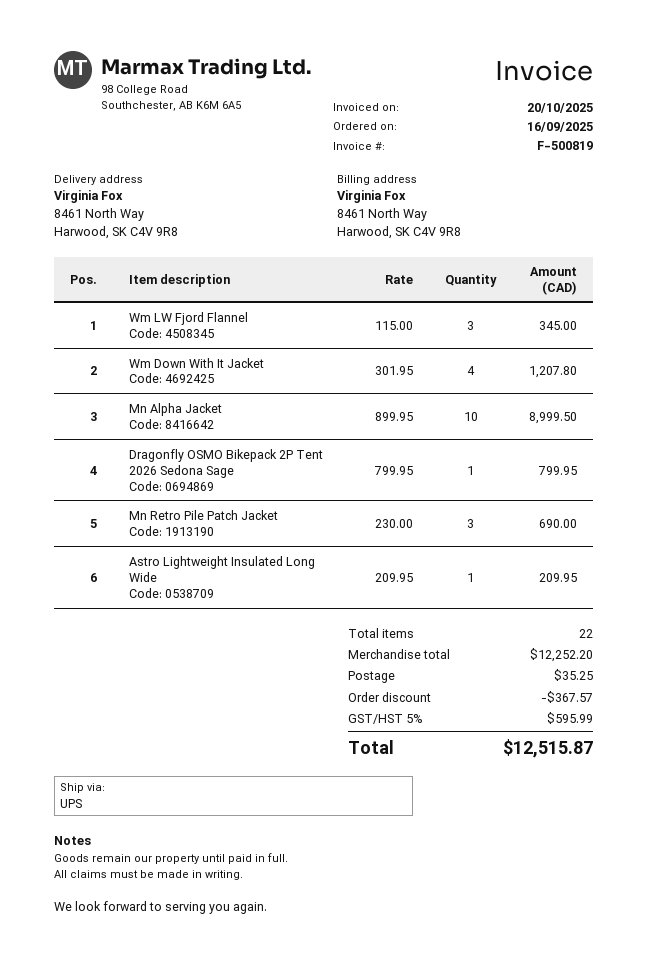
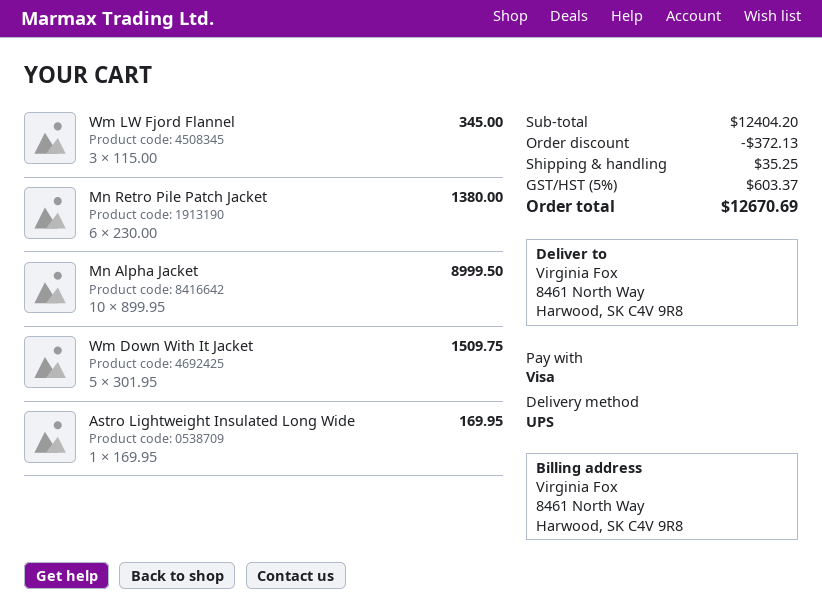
Wm Down With It Jacket: 4 x 301.95 = 1207.80 -> 5 x 301.95 = 1509.75
Dragonfly OSMO Bikepack 2P Tent 2026 Sedona Sage: 1 x 799.95 = 799.95 -> none
Mn Retro Pile Patch Jacket: 3 x 230.00 = 690.00 -> 6 x 230.00 = 1380.00
Astro Lightweight Insulated Long Wide: 1 x 209.95 = 209.95 -> 1 x 169.95 = 169.95
subtotal: 12252.20 -> 12404.20
discount: 367.57 -> 372.13
tax: 5% = 595.99 -> 5% = 603.37
total: 12515.87 -> 12670.69

